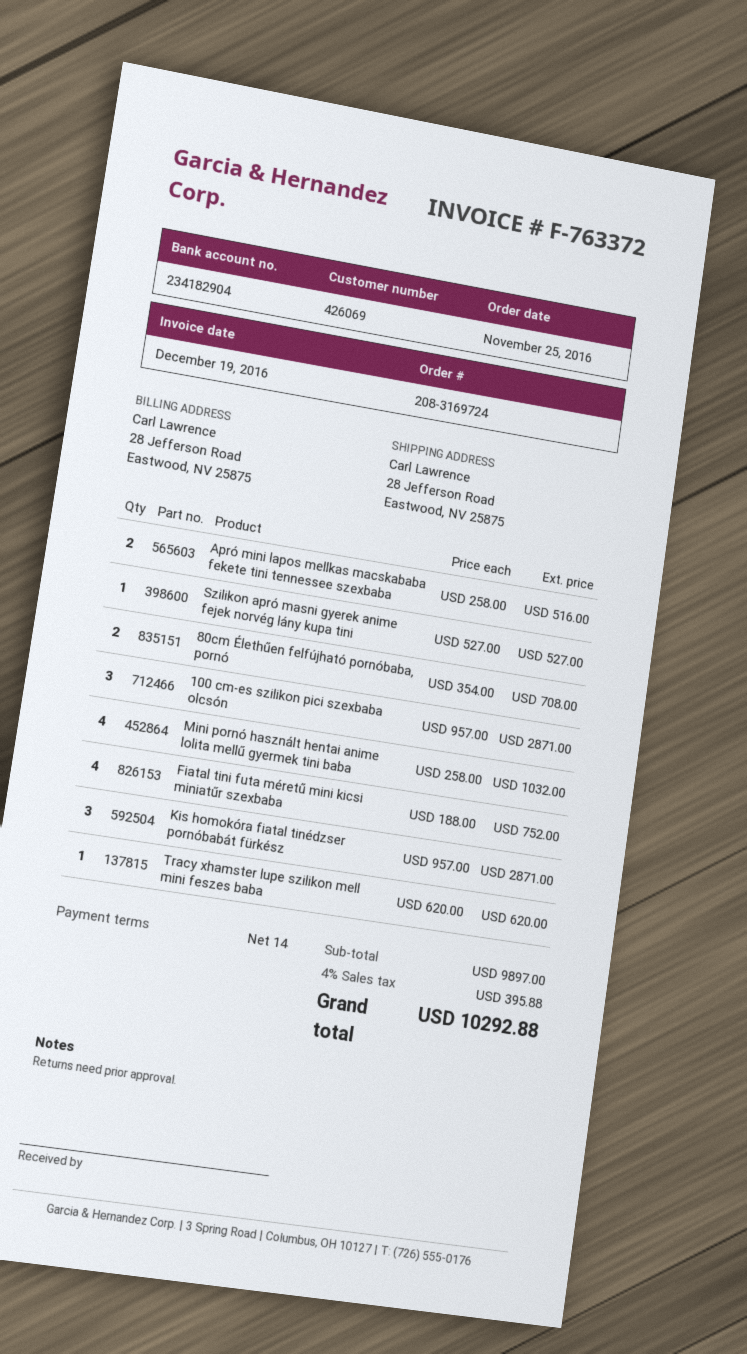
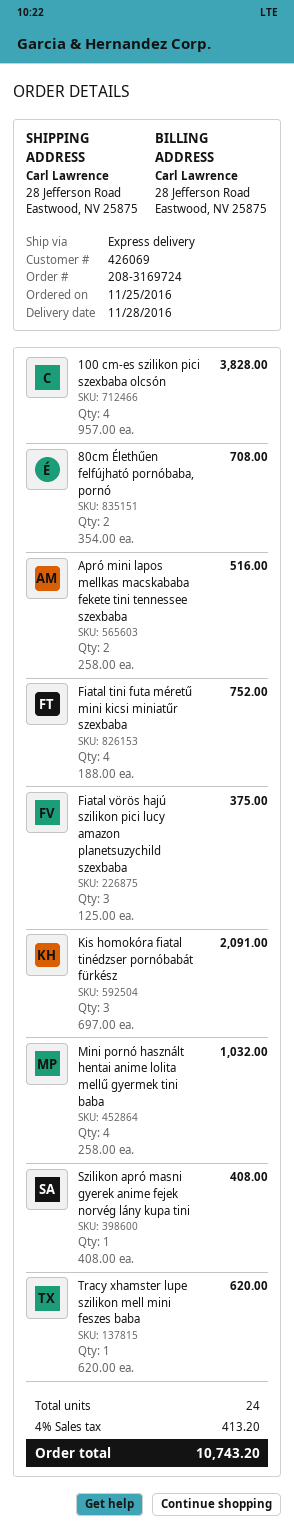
Szilikon apró masni gyerek anime fejek norvég lány kupa tini: 1 x 527.00 = 527.00 -> 1 x 408.00 = 408.00
100 cm-es szilikon pici szexbaba olcsón: 3 x 957.00 = 2871.00 -> 4 x 957.00 = 3828.00
Kis homokóra fiatal tinédzser pornóbabát fürkész: 3 x 957.00 = 2871.00 -> 3 x 697.00 = 2091.00
Fiatal vörös hajú szilikon pici lucy amazon planetsuzychild szexbaba: none -> 3 x 125.00 = 375.00
tax: 4% = 395.88 -> 4% = 413.20
total: 10292.88 -> 10743.20

